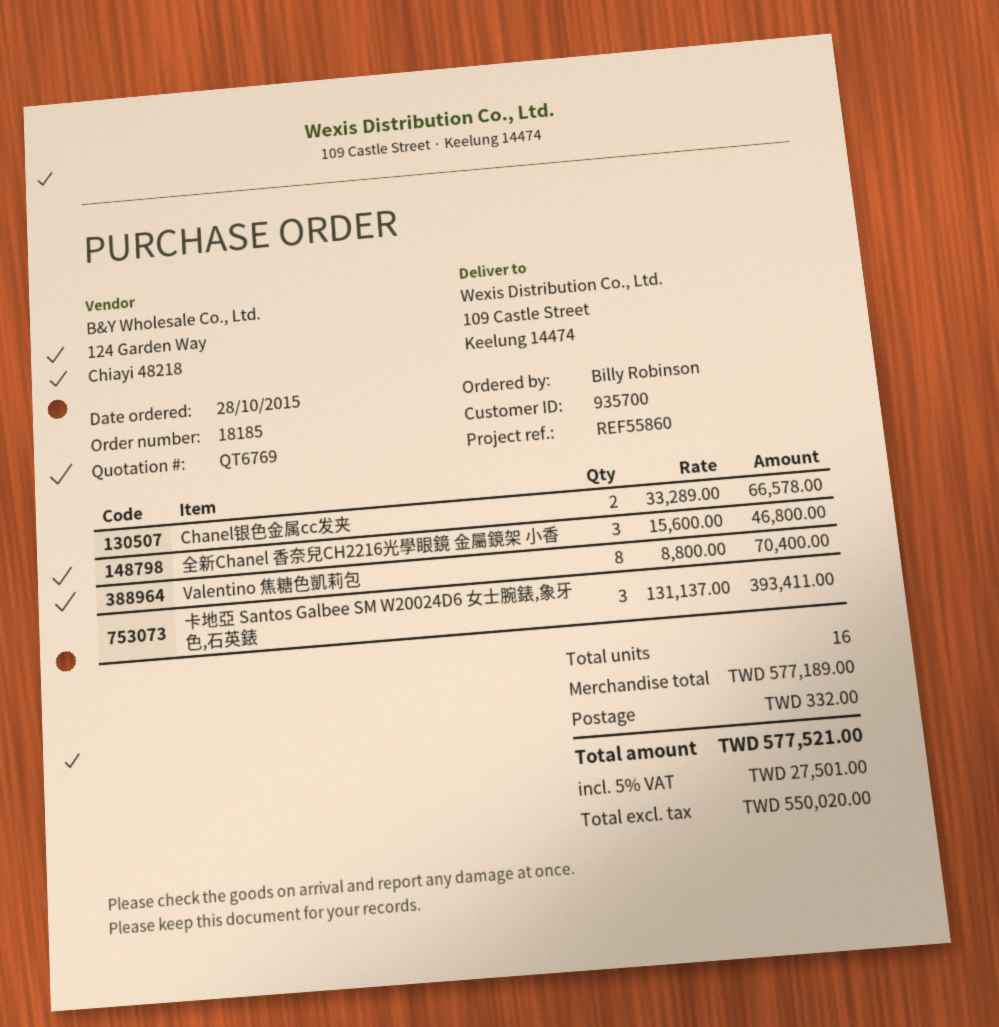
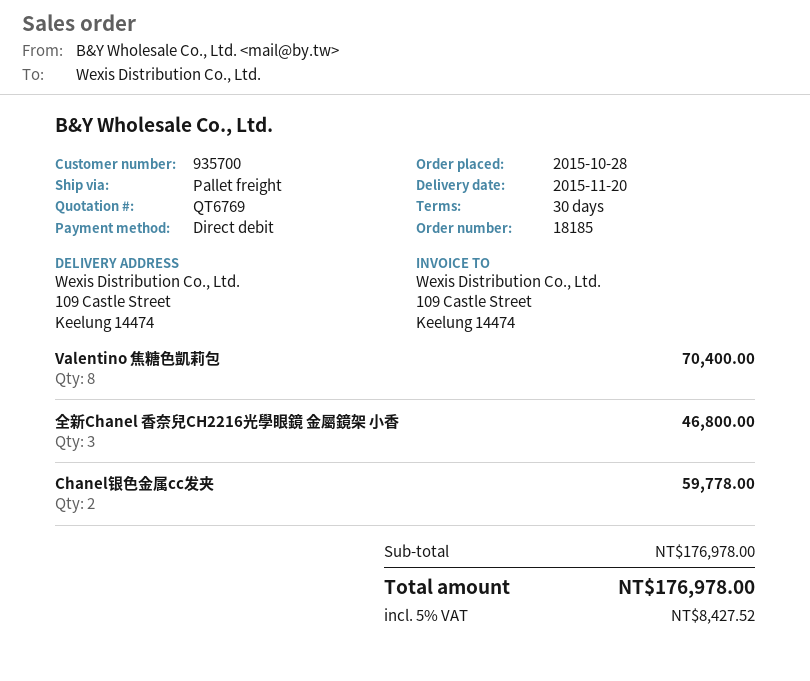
Chanel银色金属cc发夹: 2 for 66578.00 -> 2 for 59778.00
卡地亞 Santos Galbee SM W20024D6 女士腕錶,象牙色,石英錶: 3 for 393411.00 -> none
subtotal: 577189.00 -> 176978.00
shipping: 332.00 -> none
tax: 5% = 27501.00 -> 5% = 8427.52
total: 577521.00 -> 176978.00

